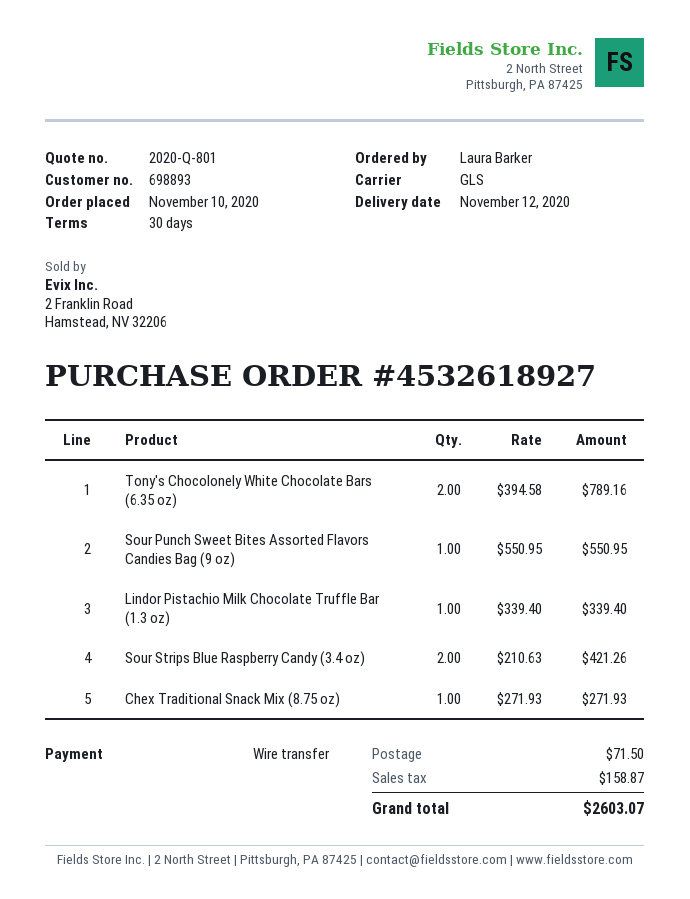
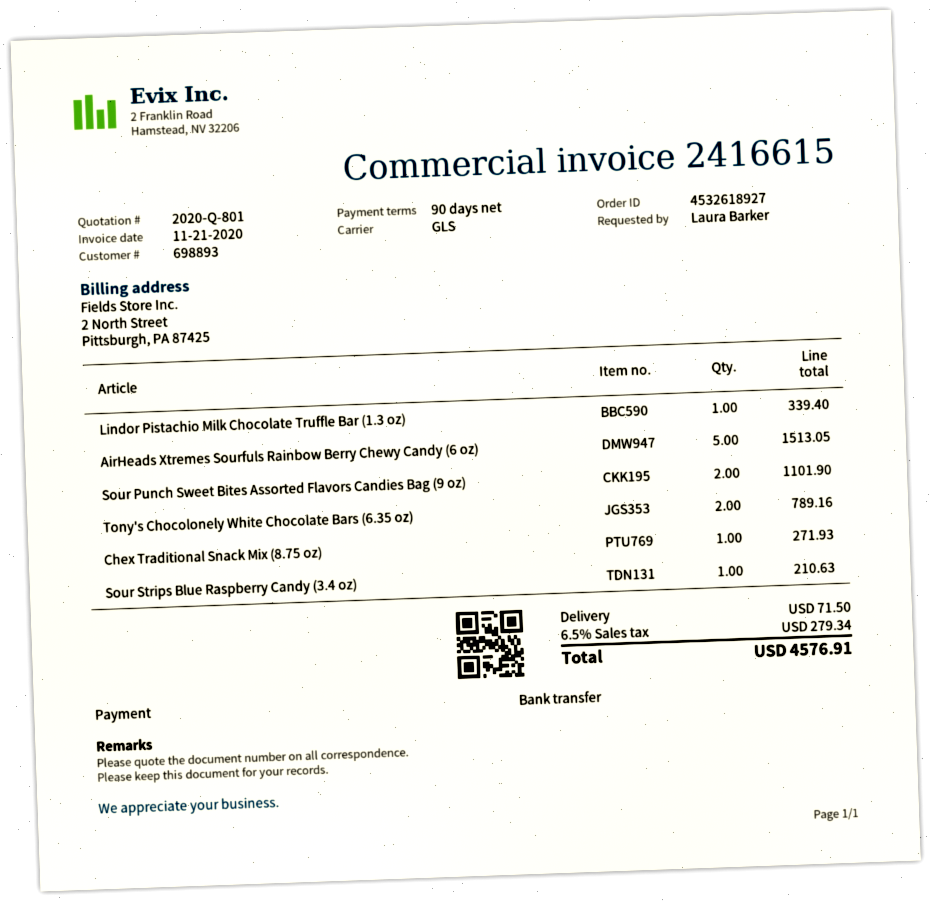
payment terms: 30 days -> 90 days
Sour Punch Sweet Bites Assorted Flavors Candies Bag (9 oz): 1 for 550.95 -> 2 for 1101.90
Sour Strips Blue Raspberry Candy (3.4 oz): 2 for 421.26 -> 1 for 210.63
AirHeads Xtremes Sourfuls Rainbow Berry Chewy Candy (6 oz): none -> 5 for 1513.05
tax: 158.87 -> 279.34
total: 2603.07 -> 4576.91

